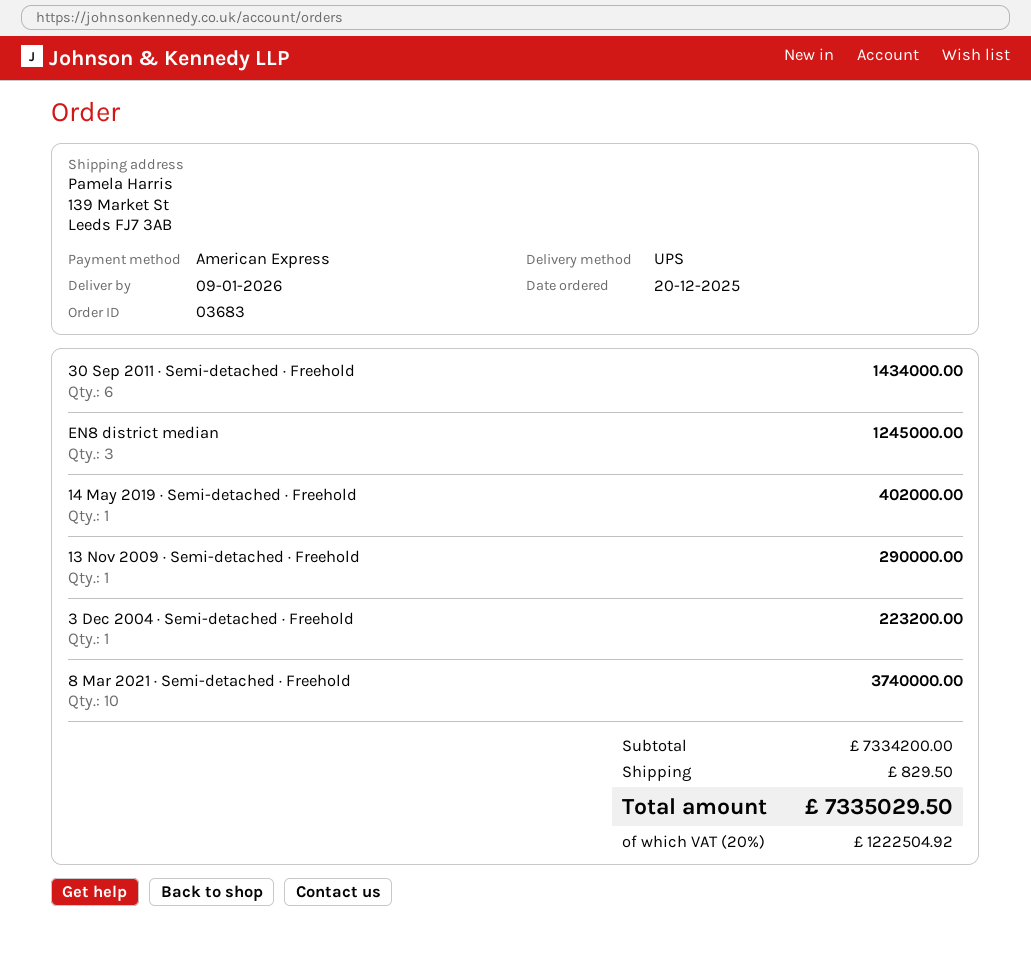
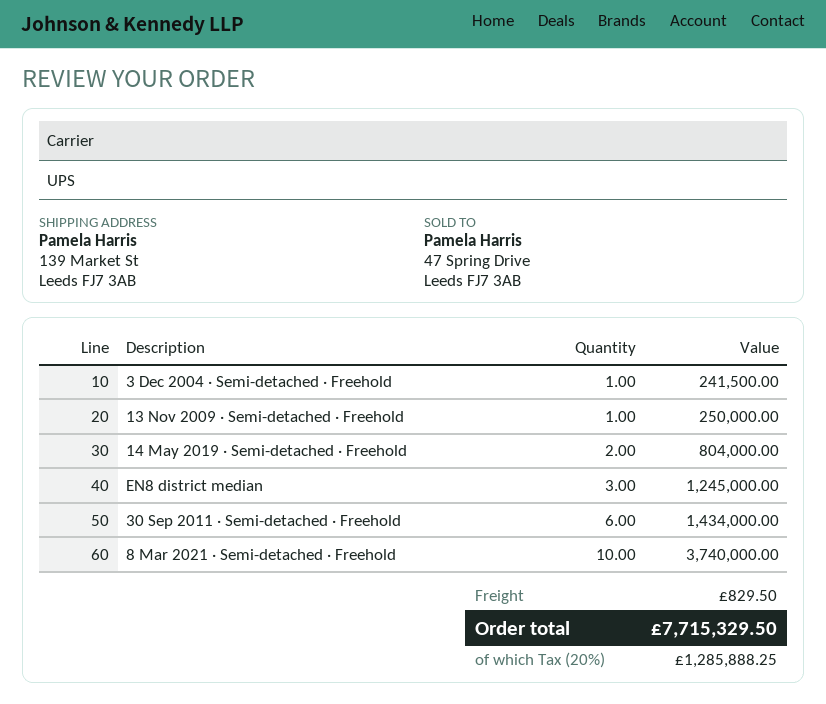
14 May 2019 · Semi-detached · Freehold: 1 for 402000.00 -> 2 for 804000.00
13 Nov 2009 · Semi-detached · Freehold: 1 for 290000.00 -> 1 for 250000.00
3 Dec 2004 · Semi-detached · Freehold: 1 for 223200.00 -> 1 for 241500.00
tax: 20% = 1222504.92 -> 20% = 1285888.25
total: 7335029.50 -> 7715329.50

